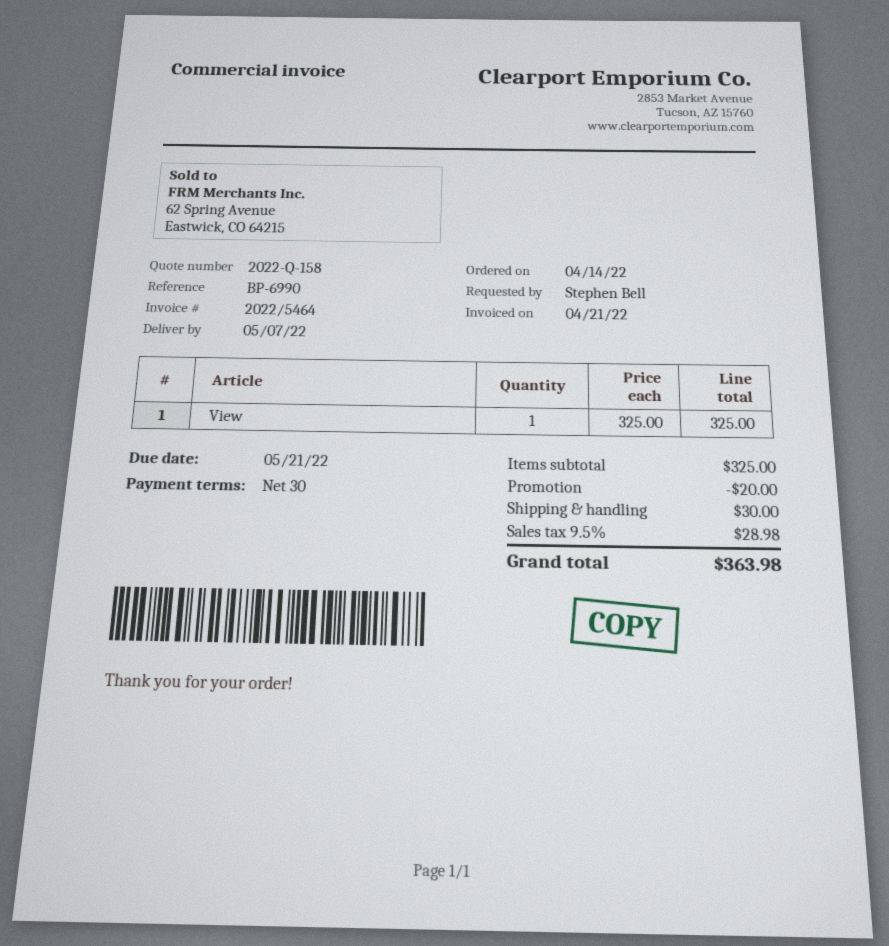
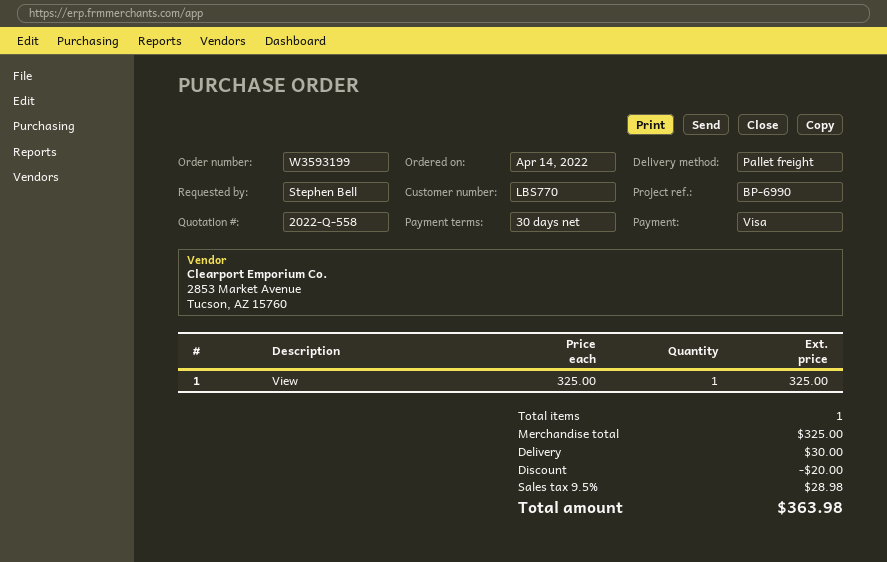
quote number: 2022-Q-158 -> 2022-Q-558

